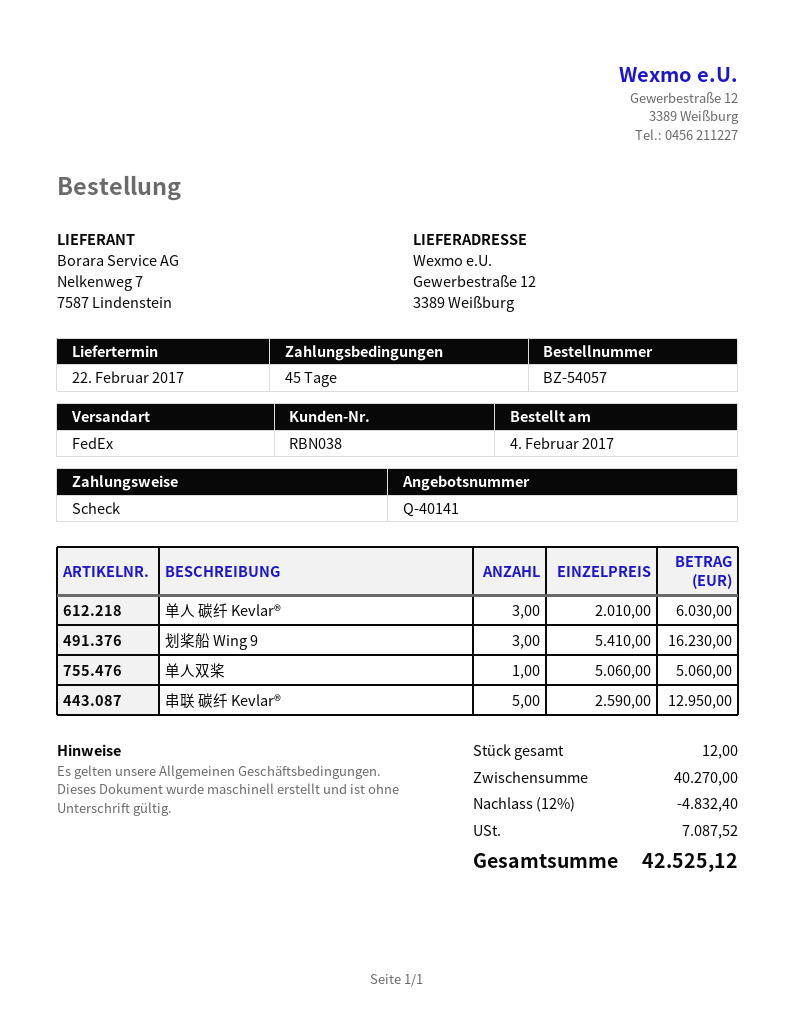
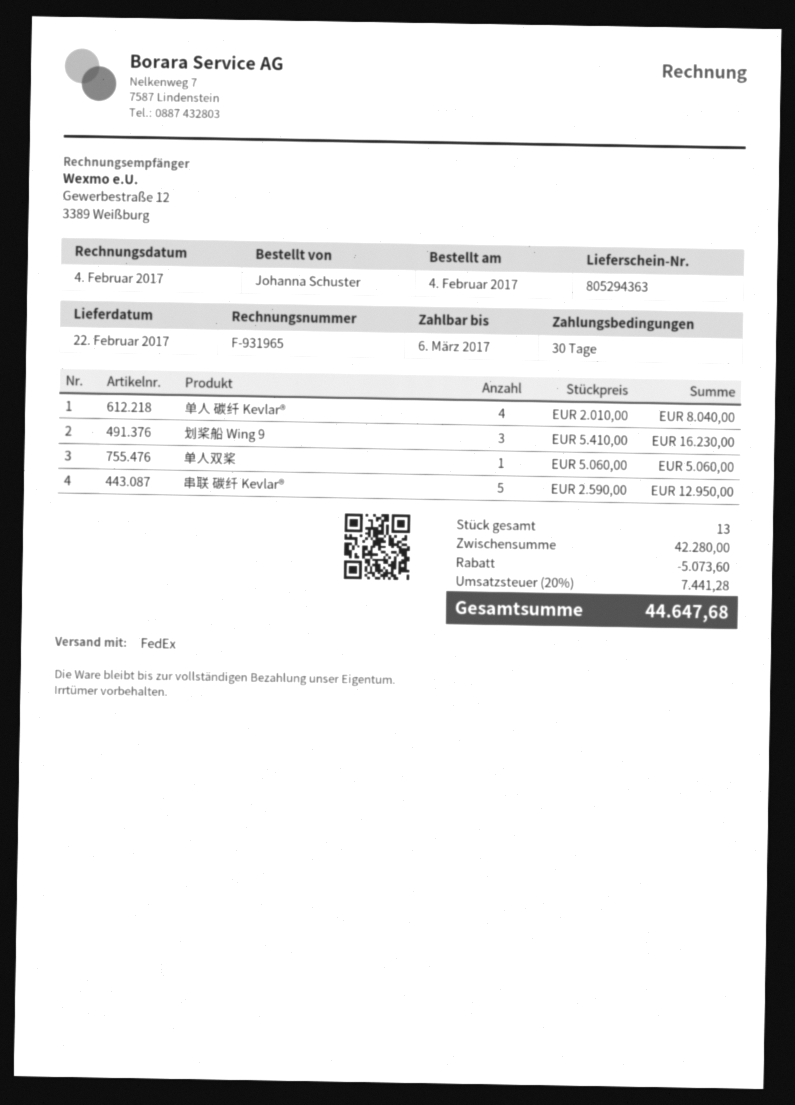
payment terms: 45 days -> 30 days
单人 碳纤 Kevlar®: 3 x 2010.00 = 6030.00 -> 4 x 2010.00 = 8040.00
total quantity: 12 -> 13
subtotal: 40270.00 -> 42280.00
discount: 4832.40 -> 5073.60
tax: 7087.52 -> 7441.28
total: 42525.12 -> 44647.68

